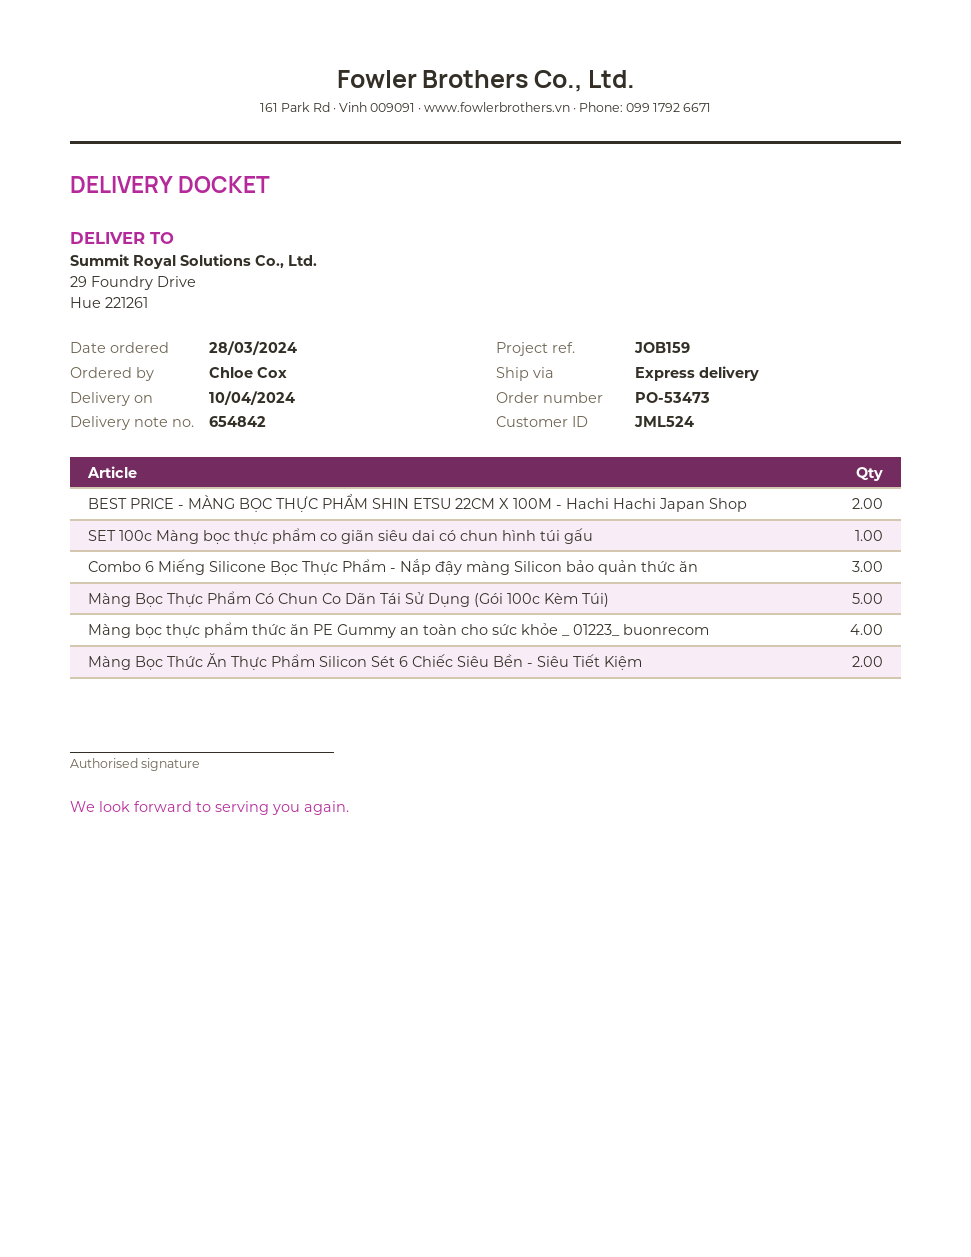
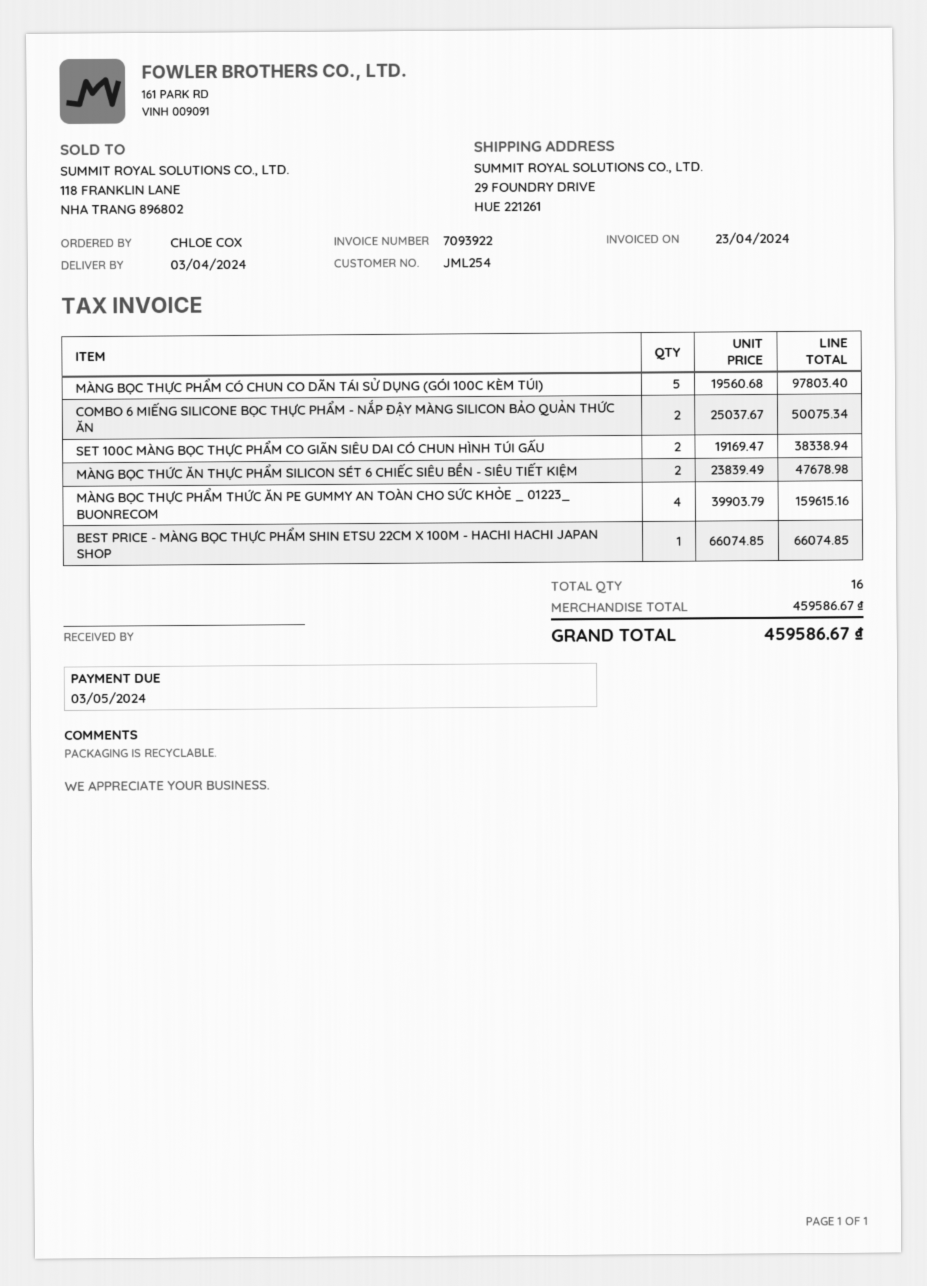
delivery date: 2024-04-10 -> 2024-04-03
customer number: JML524 -> JML254
BEST PRICE - MÀNG BỌC THỰC PHẨM SHIN ETSU 22CM X 100M - Hachi Hachi Japan Shop: 2 -> 1
SET 100c Màng bọc thực phẩm co giãn siêu dai có chun hình túi gấu: 1 -> 2
Combo 6 Miếng Silicone Bọc Thực Phẩm - Nắp đậy màng Silicon bảo quản thức ăn: 3 -> 2

